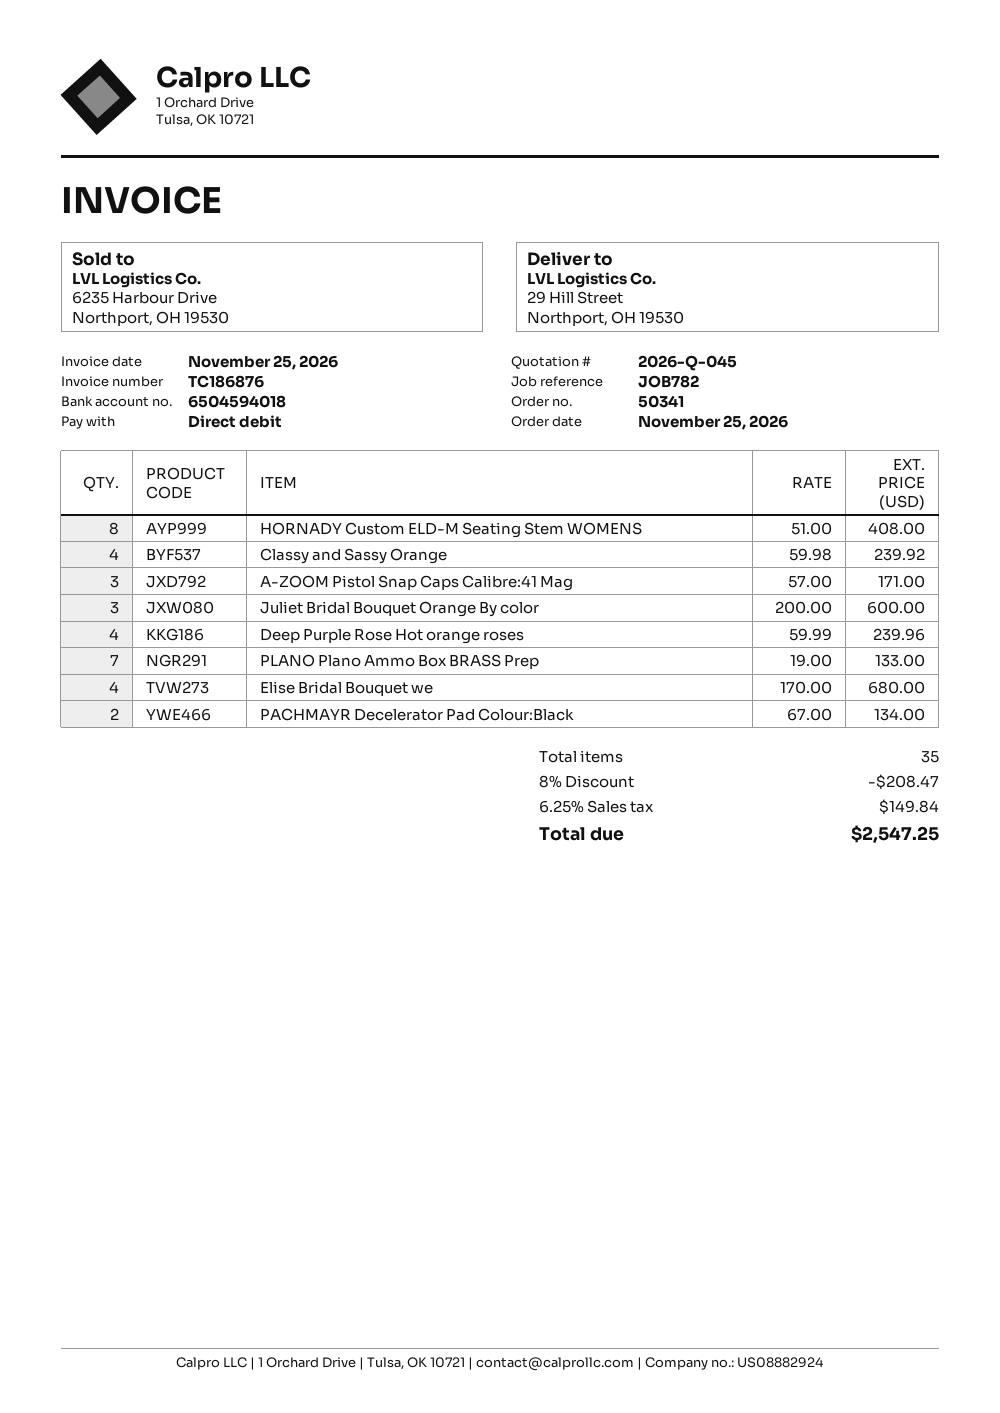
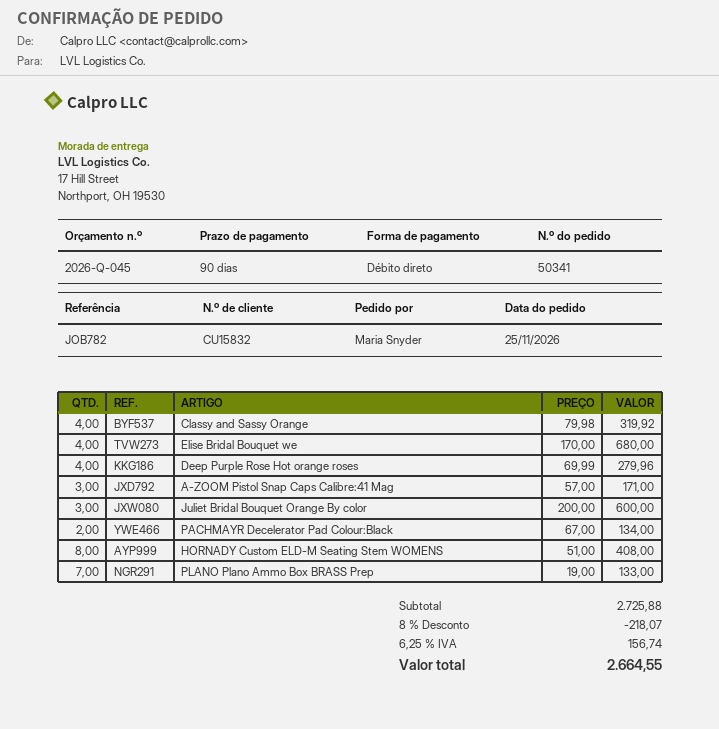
ship to: 29 Hill Street, Northport, OH 19530 -> 17 Hill Street, Northport, OH 19530
Classy and Sassy Orange: 4 x 59.98 = 239.92 -> 4 x 79.98 = 319.92
Deep Purple Rose Hot orange roses: 4 x 59.99 = 239.96 -> 4 x 69.99 = 279.96
discount: 8% = 208.47 -> 8% = 218.07
tax: 6.25% = 149.84 -> 6.25% = 156.74
total: 2547.25 -> 2664.55

